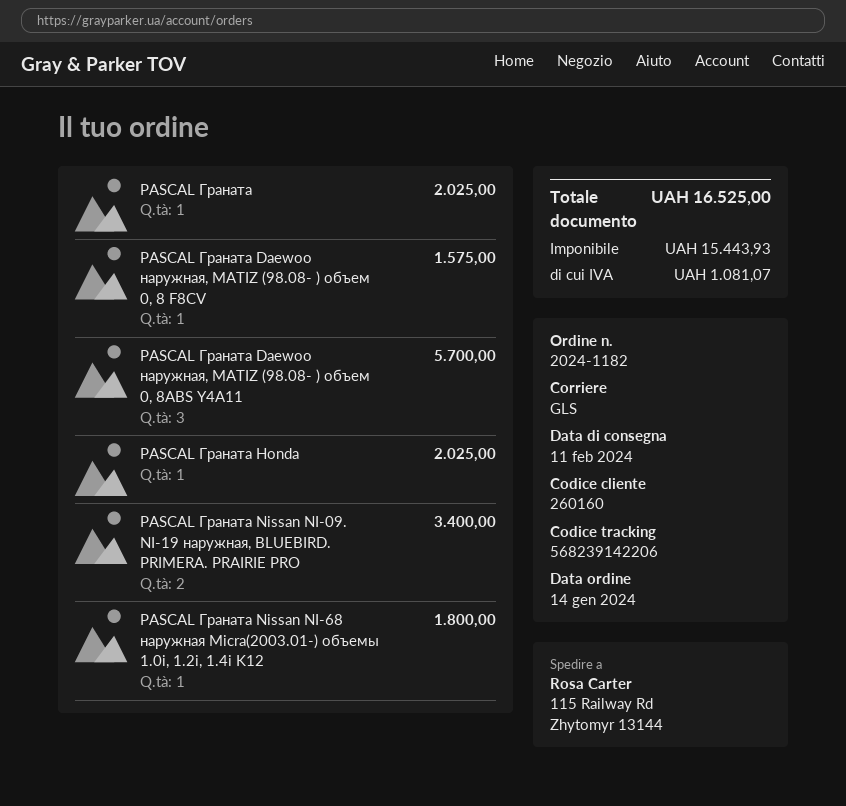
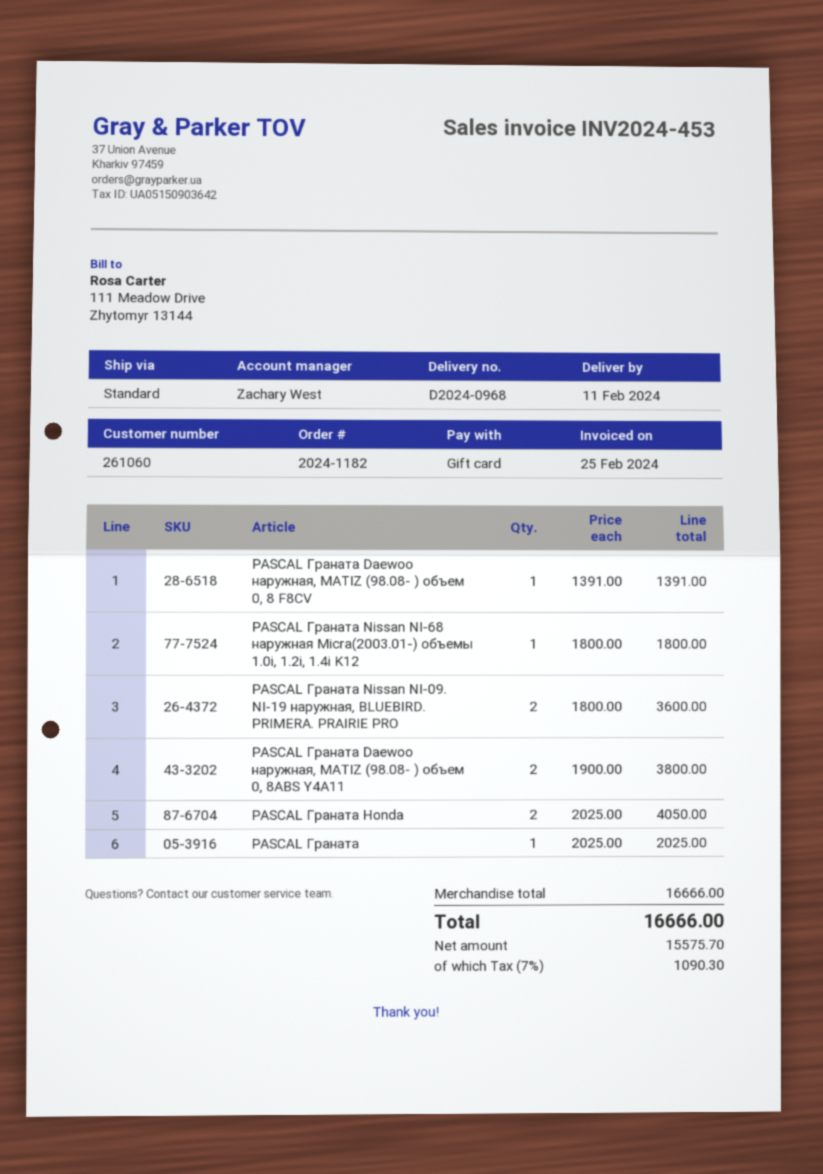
customer number: 260160 -> 261060
shipping method: GLS -> standard
PASCAL Граната Daewoo наружная, MATIZ (98.08- ) объем 0, 8 F8CV: 1 for 1575.00 -> 1 for 1391.00
PASCAL Граната Daewoo наружная, MATIZ (98.08- ) объем 0, 8ABS Y4A11: 3 for 5700.00 -> 2 for 3800.00
PASCAL Граната Honda: 1 for 2025.00 -> 2 for 4050.00
PASCAL Граната Nissan NI-09. NI-19 наружная, BLUEBIRD. PRIMERA. PRAIRIE PRO: 2 for 3400.00 -> 2 for 3600.00
net: 15443.93 -> 15575.70
tax: 1081.07 -> 1090.30
total: 16525.00 -> 16666.00

